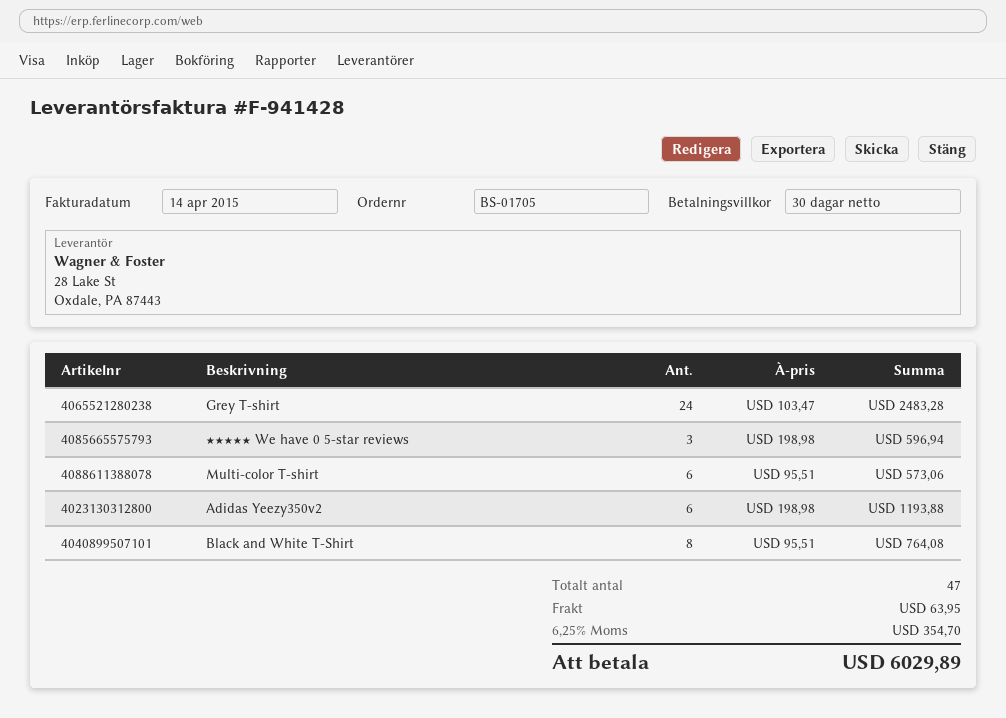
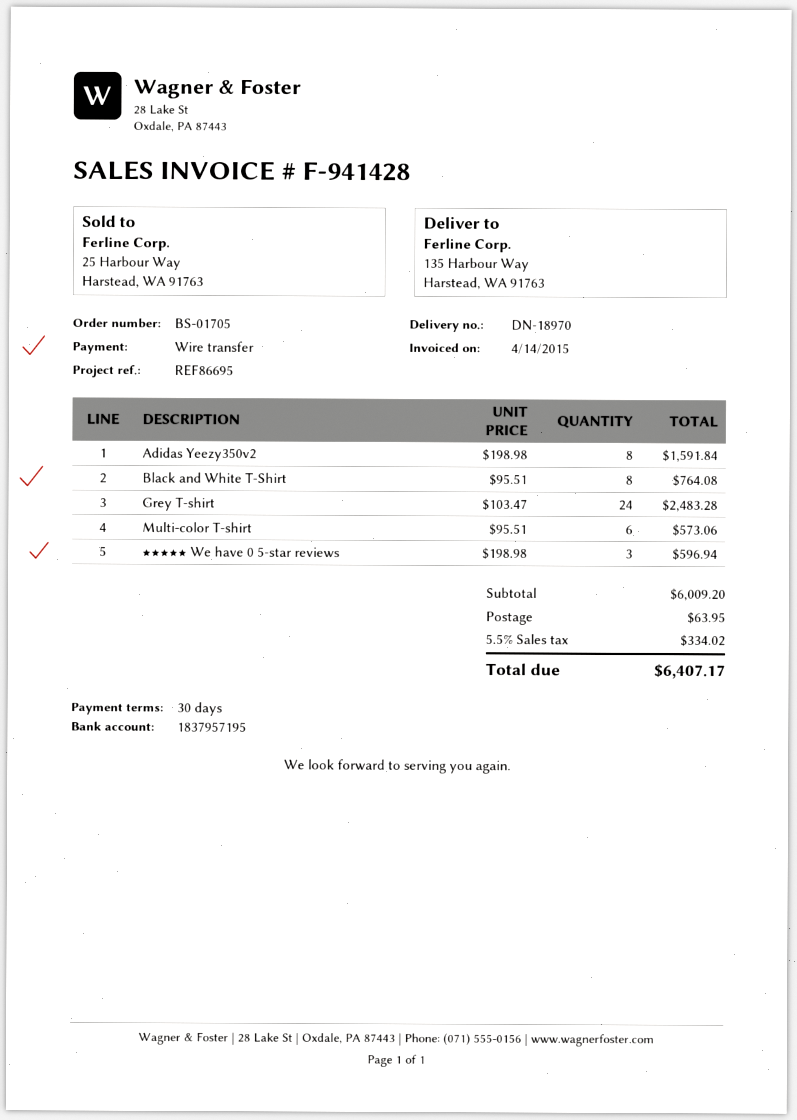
Adidas Yeezy350v2: 6 x 198.98 = 1193.88 -> 8 x 198.98 = 1591.84
tax: 6.25% = 354.70 -> 5.5% = 334.02
total: 6029.89 -> 6407.17

